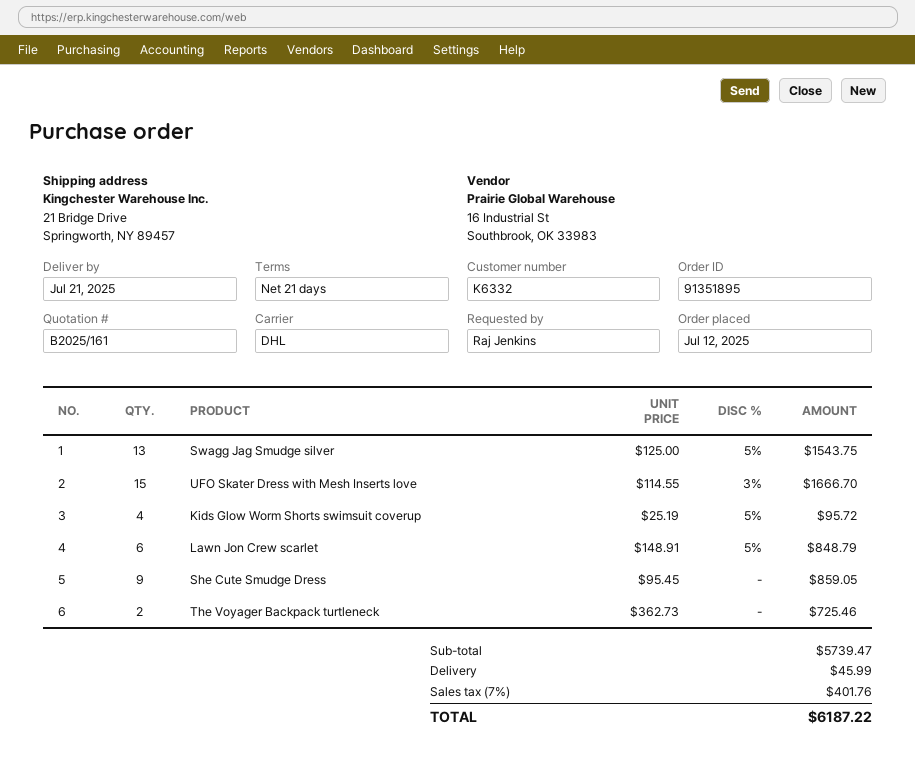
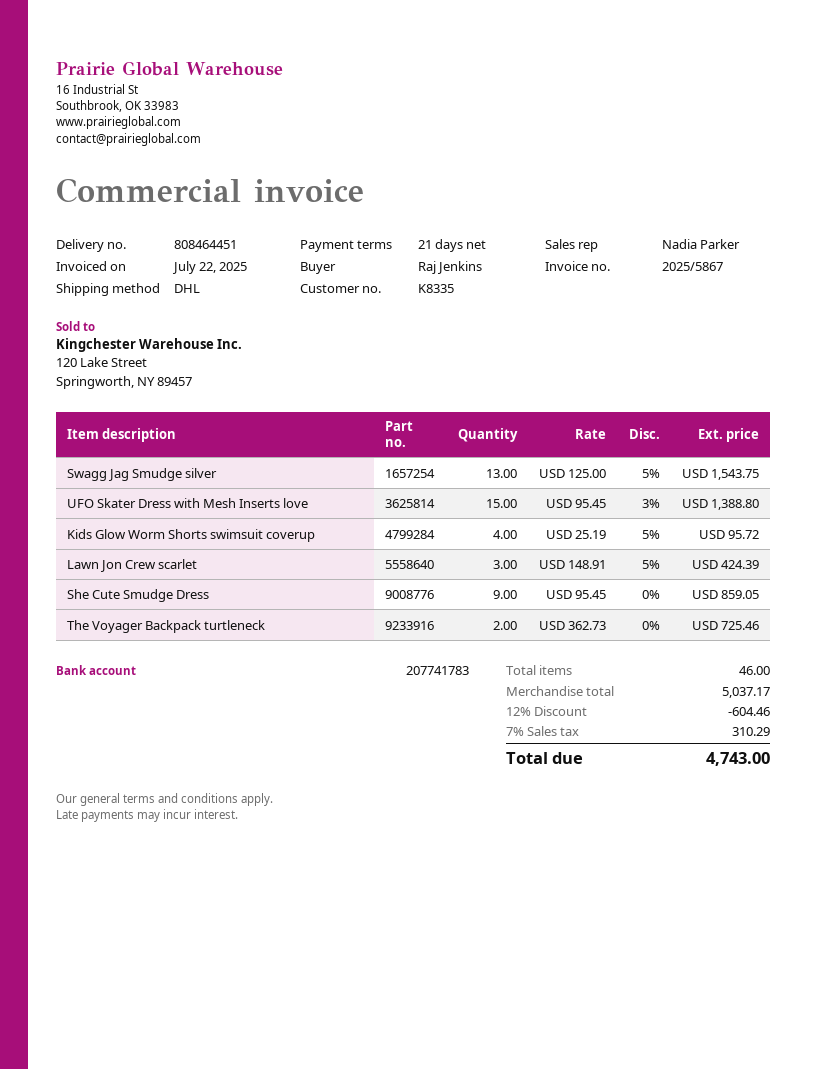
customer number: K6332 -> K8335
UFO Skater Dress with Mesh Inserts love: 15 x 114.55 - 3% = 1666.70 -> 15 x 95.45 - 3% = 1388.80
Lawn Jon Crew scarlet: 6 x 148.91 - 5% = 848.79 -> 3 x 148.91 - 5% = 424.39
subtotal: 5739.47 -> 5037.17
discount: none -> 12% = 604.46
shipping: 45.99 -> none
tax: 7% = 401.76 -> 7% = 310.29
total: 6187.22 -> 4743.00

